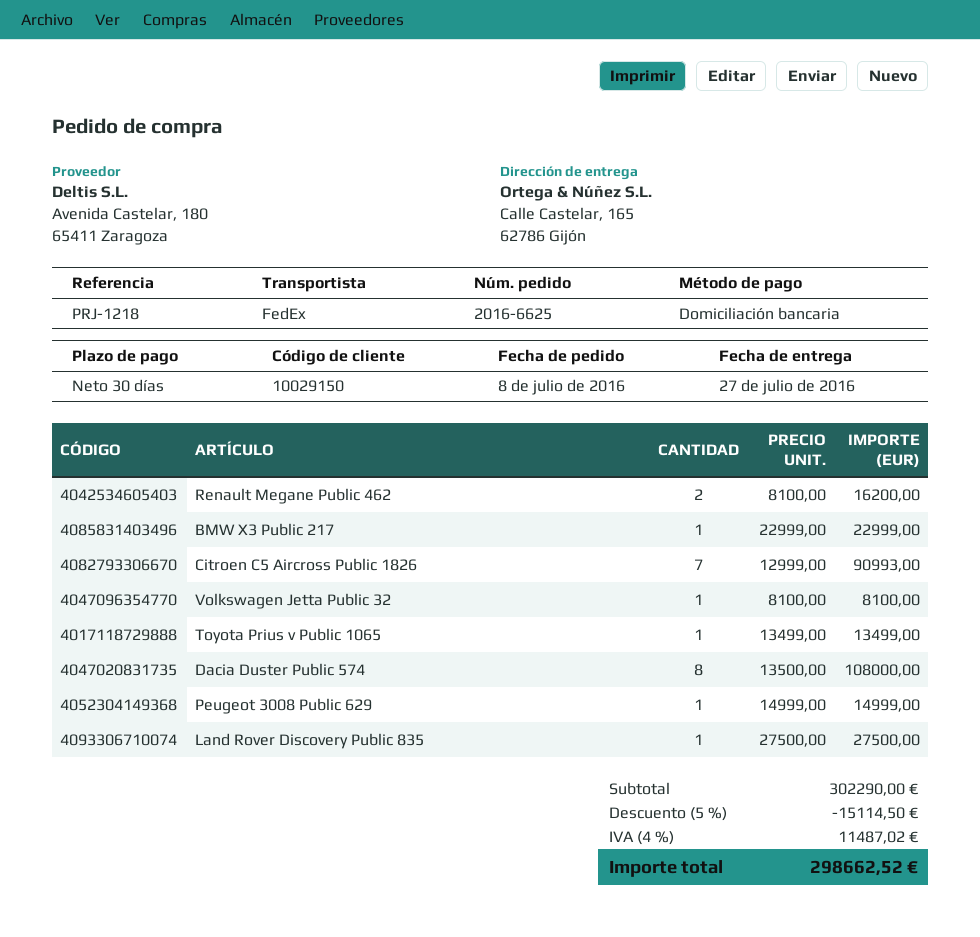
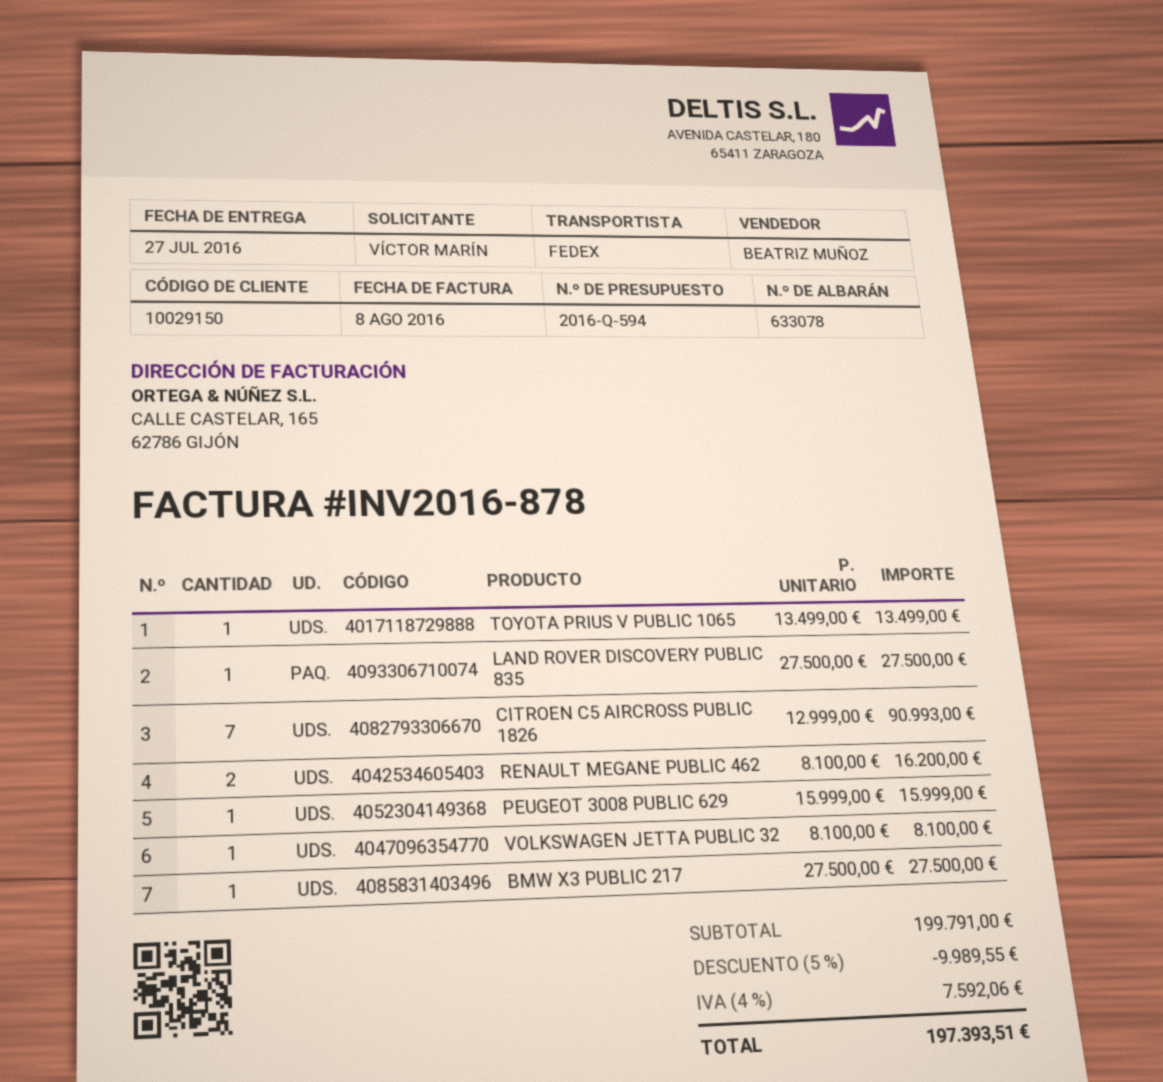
BMW X3 Public 217: 1 x 22999.00 = 22999.00 -> 1 x 27500.00 = 27500.00
Dacia Duster Public 574: 8 x 13500.00 = 108000.00 -> none
Peugeot 3008 Public 629: 1 x 14999.00 = 14999.00 -> 1 x 15999.00 = 15999.00
subtotal: 302290.00 -> 199791.00
discount: 5% = 15114.50 -> 5% = 9989.55
tax: 4% = 11487.02 -> 4% = 7592.06
total: 298662.52 -> 197393.51

